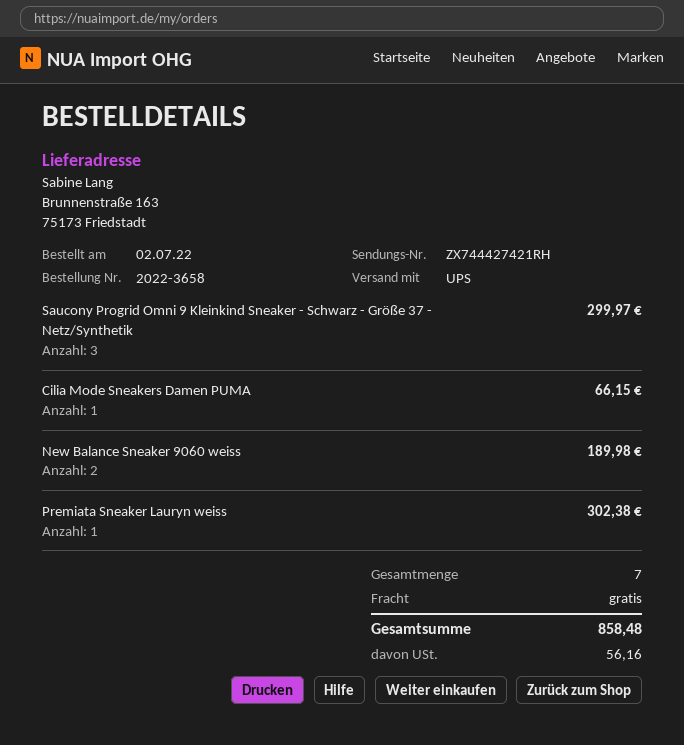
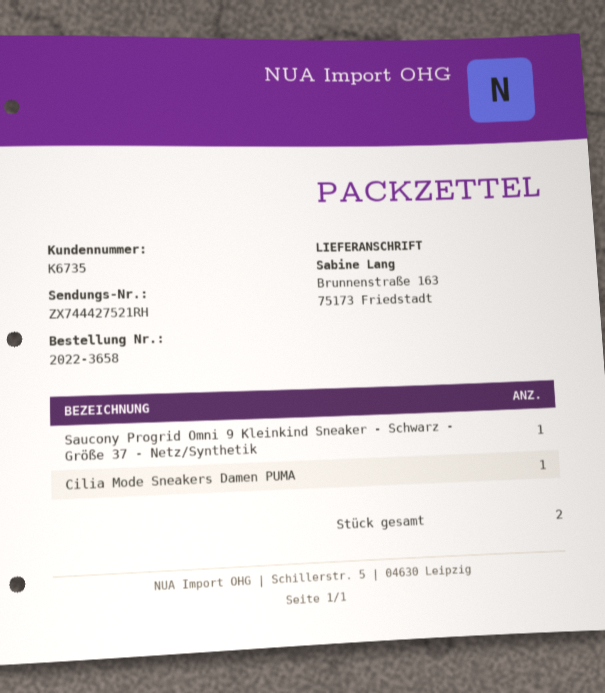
tracking number: ZX744427421RH -> ZX744427521RH
Saucony Progrid Omni 9 Kleinkind Sneaker - Schwarz - Größe 37 - Netz/Synthetik: 3 -> 1
New Balance Sneaker 9060 weiss: 2 -> none
Premiata Sneaker Lauryn weiss: 1 -> none
total quantity: 7 -> 2

